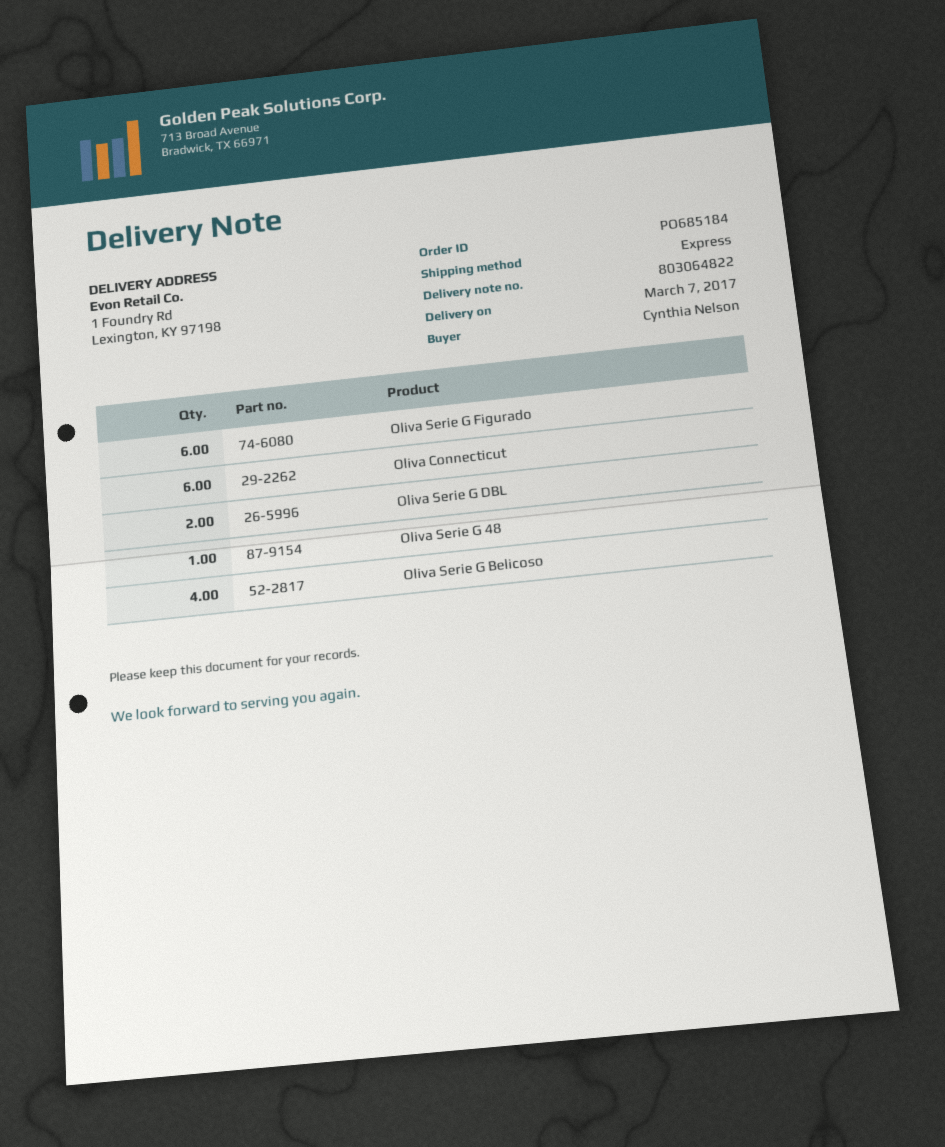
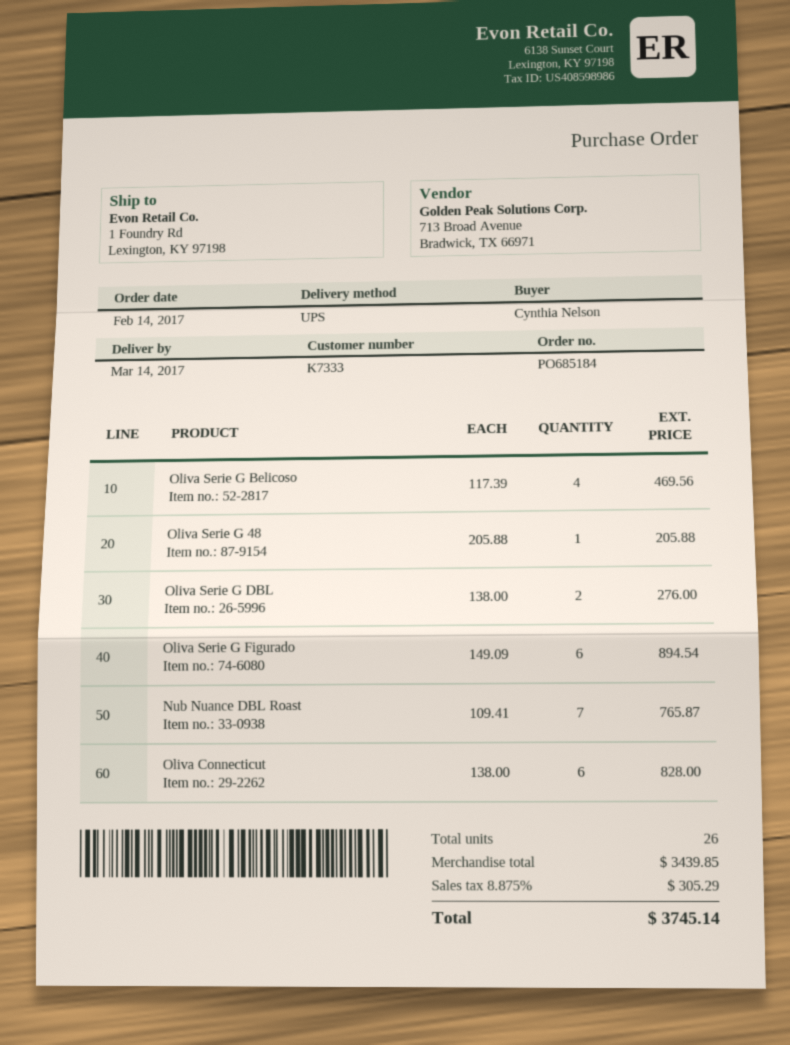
delivery date: 2017-03-07 -> 2017-03-14
shipping method: express -> UPS
Nub Nuance DBL Roast: none -> 7

